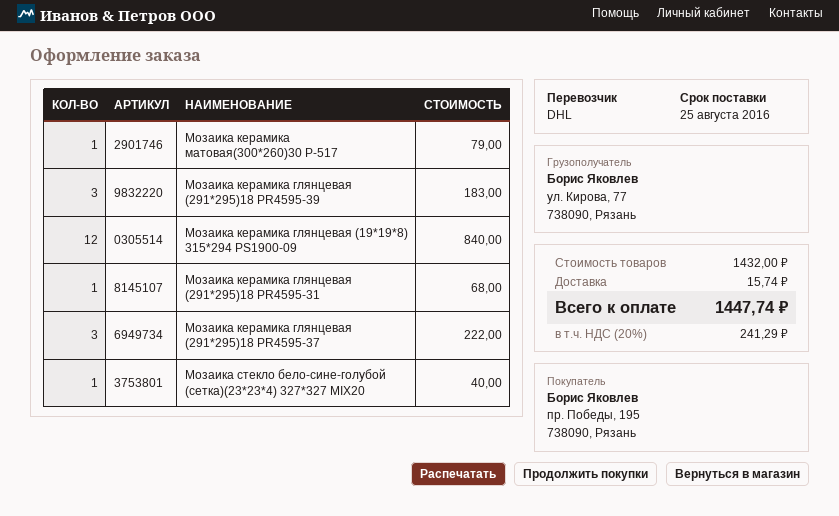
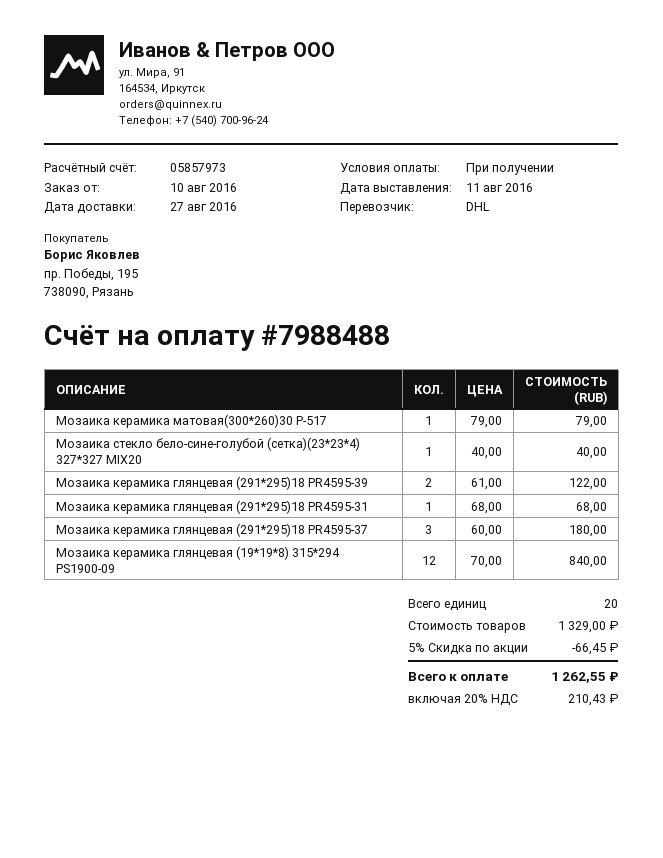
delivery date: 2016-08-25 -> 2016-08-27
Мозаика керамика глянцевая (291*295)18 PR4595-39: 3 for 183.00 -> 2 for 122.00
Мозаика керамика глянцевая (291*295)18 PR4595-37: 3 for 222.00 -> 3 for 180.00
subtotal: 1432.00 -> 1329.00
discount: none -> 5% = 66.45
shipping: 15.74 -> none
tax: 20% = 241.29 -> 20% = 210.43
total: 1447.74 -> 1262.55

